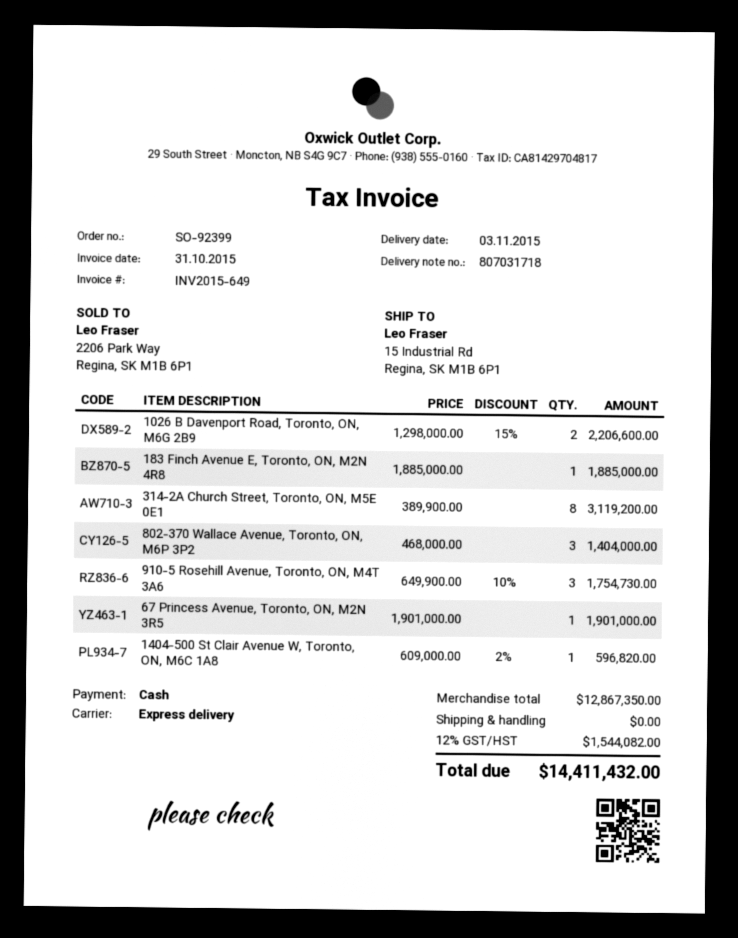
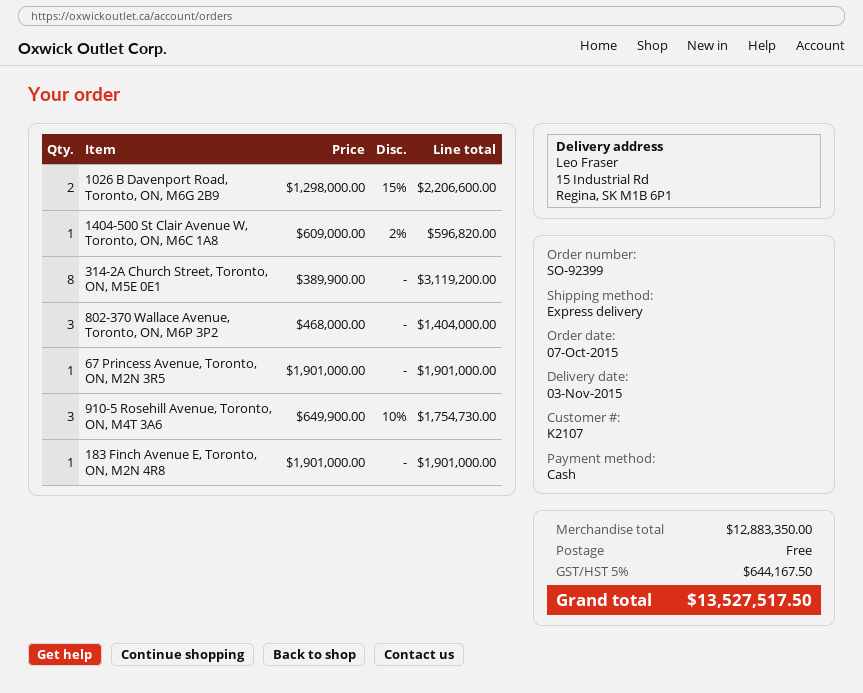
183 Finch Avenue E, Toronto, ON, M2N 4R8: 1 x 1885000.00 = 1885000.00 -> 1 x 1901000.00 = 1901000.00
subtotal: 12867350.00 -> 12883350.00
tax: 12% = 1544082.00 -> 5% = 644167.50
total: 14411432.00 -> 13527517.50

